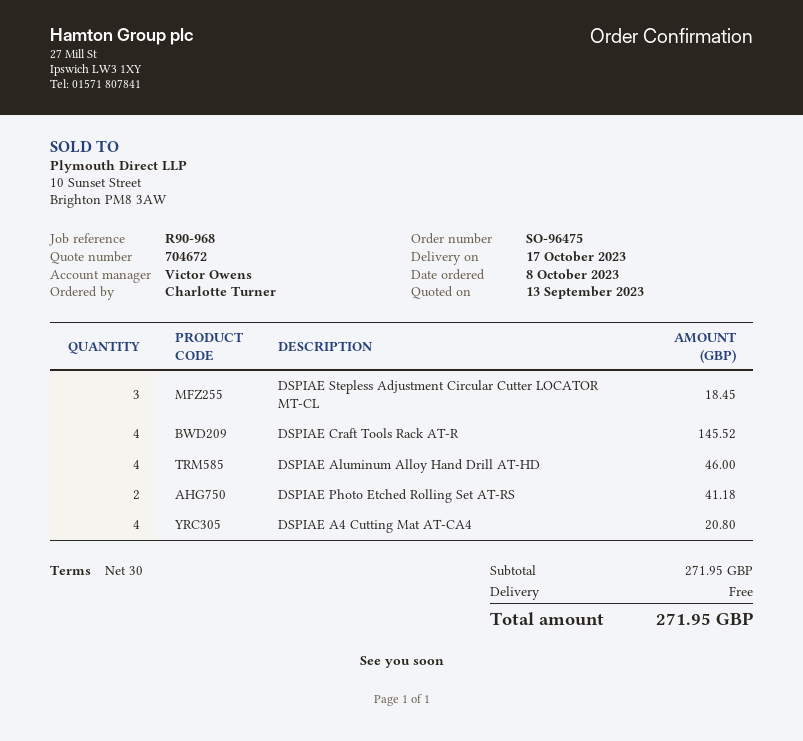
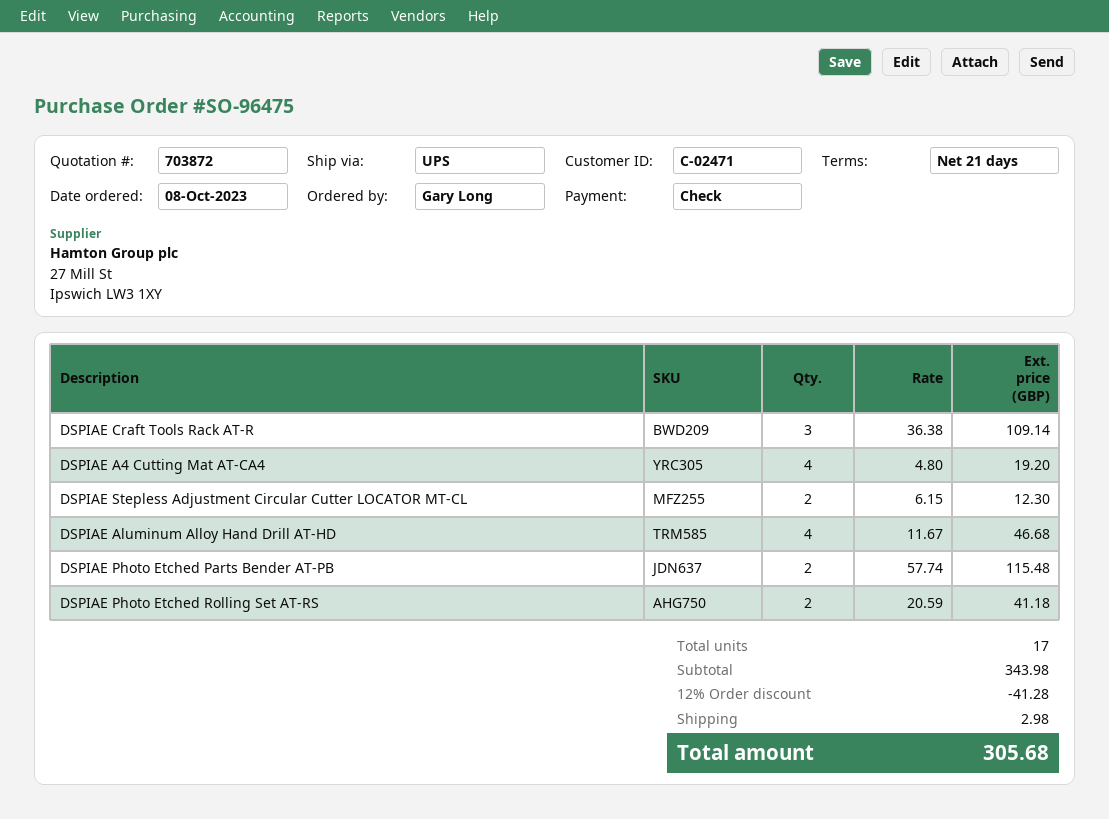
quote number: 704672 -> 703872
payment terms: 30 days -> 21 days
ordered by: Charlotte Turner -> Gary Long
DSPIAE Stepless Adjustment Circular Cutter LOCATOR MT-CL: 3 for 18.45 -> 2 for 12.30
DSPIAE Craft Tools Rack AT-R: 4 for 145.52 -> 3 for 109.14
DSPIAE Aluminum Alloy Hand Drill AT-HD: 4 for 46.00 -> 4 for 46.68
DSPIAE A4 Cutting Mat AT-CA4: 4 for 20.80 -> 4 for 19.20
DSPIAE Photo Etched Parts Bender AT-PB: none -> 2 for 115.48
subtotal: 271.95 -> 343.98
discount: none -> 12% = 41.28
shipping: 0.00 -> 2.98
total: 271.95 -> 305.68

